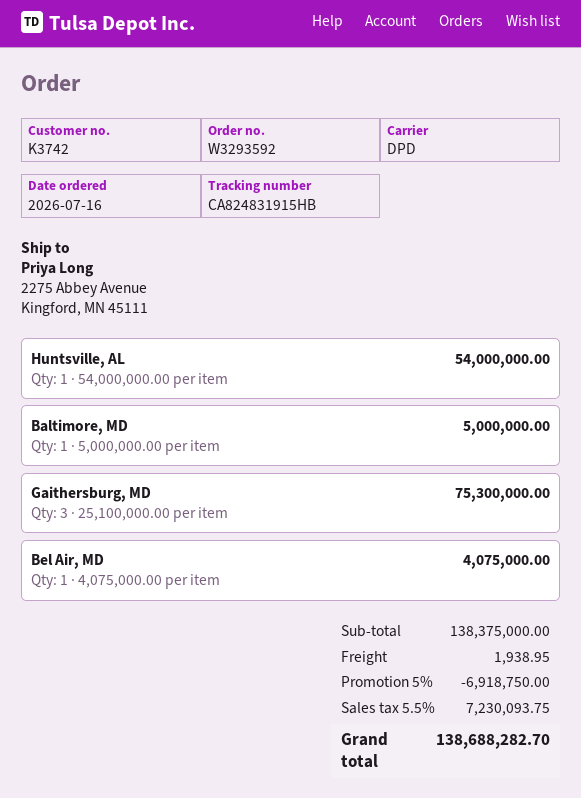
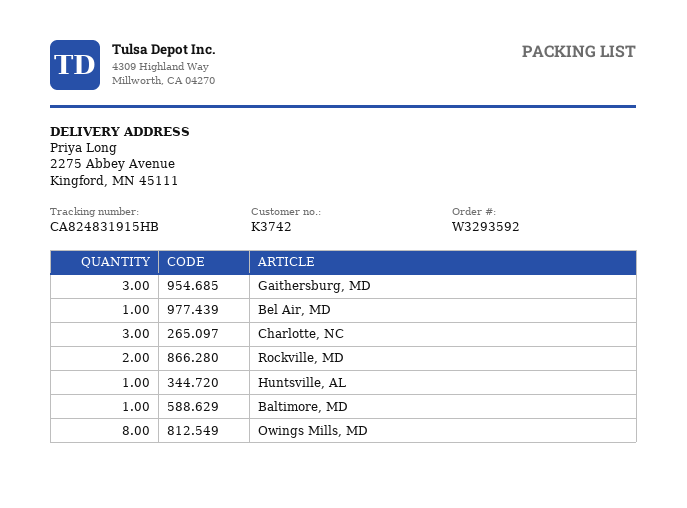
Charlotte, NC: none -> 3
Rockville, MD: none -> 2
Owings Mills, MD: none -> 8

